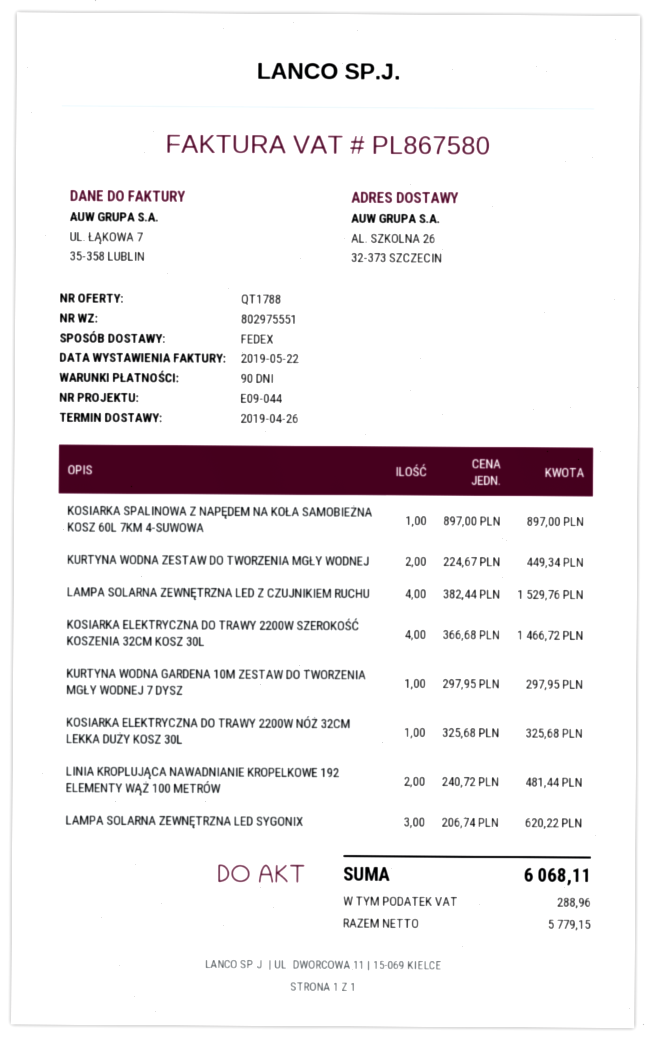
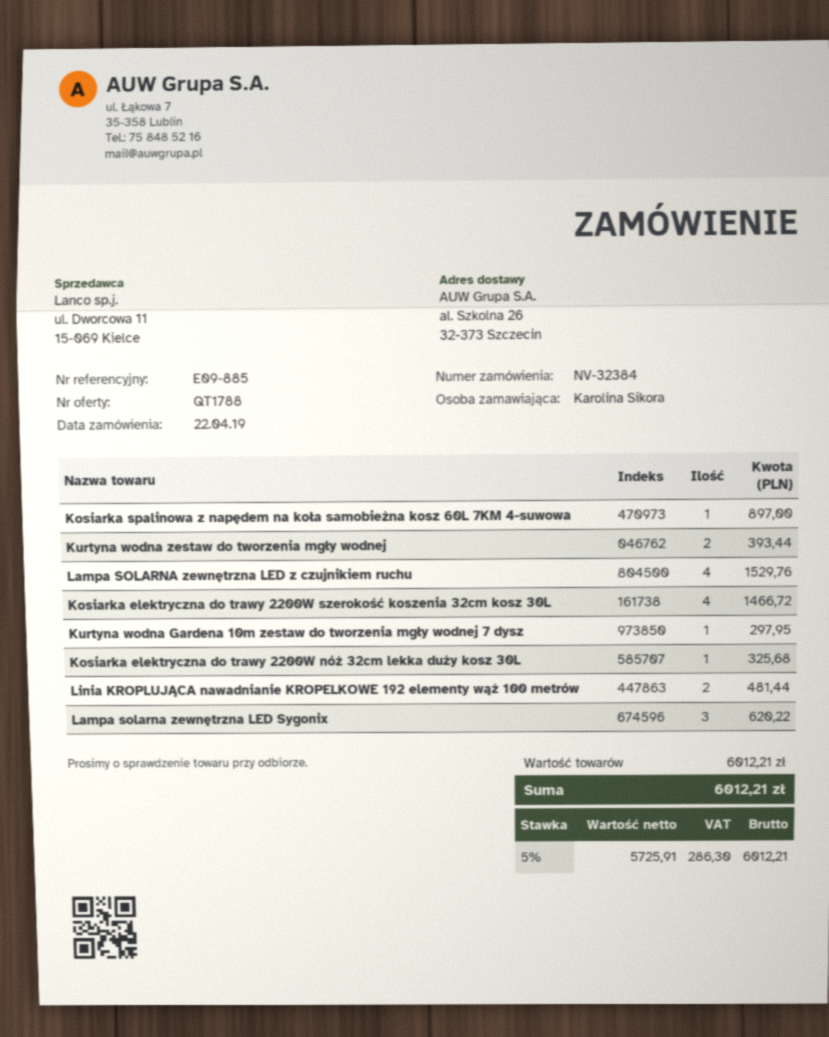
reference: E09-044 -> E09-885
KURTYNA WODNA ZESTAW DO TWORZENIA MGŁY WODNEJ: 2 for 449.34 -> 2 for 393.44
net: 5779.15 -> 5725.91
tax: 288.96 -> 286.30
total: 6068.11 -> 6012.21

